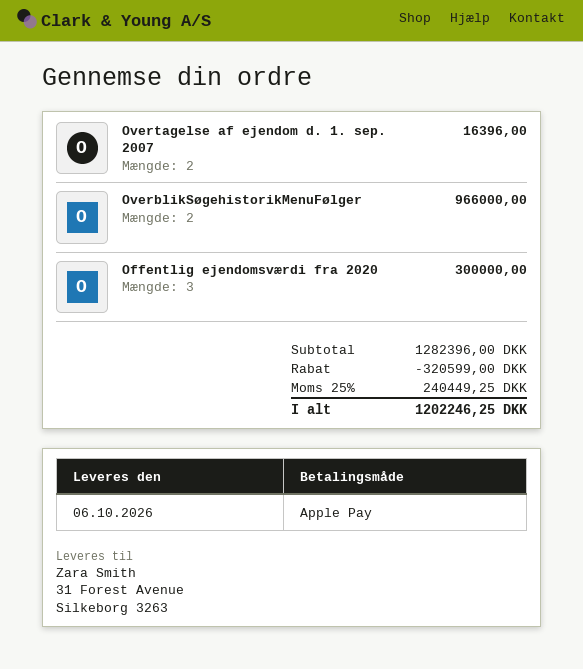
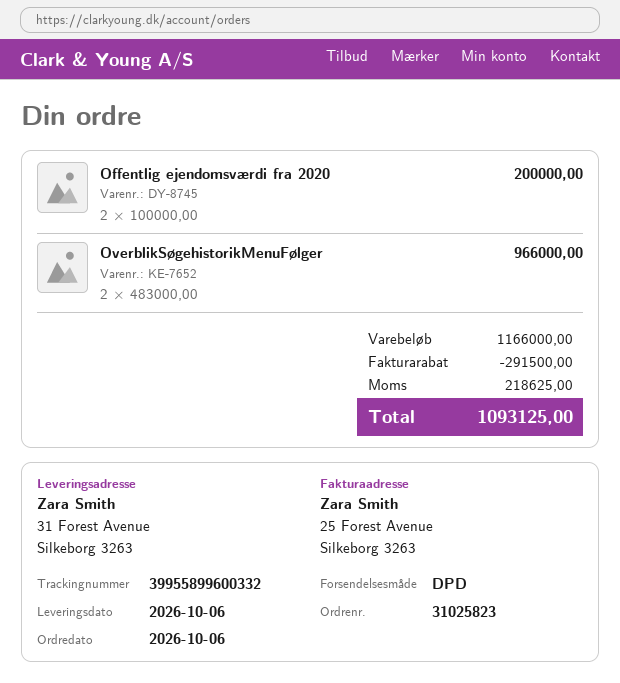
Overtagelse af ejendom d. 1. sep. 2007: 2 for 16396.00 -> none
Offentlig ejendomsværdi fra 2020: 3 for 300000.00 -> 2 for 200000.00
subtotal: 1282396.00 -> 1166000.00
discount: 320599.00 -> 291500.00
tax: 240449.25 -> 218625.00
total: 1202246.25 -> 1093125.00

